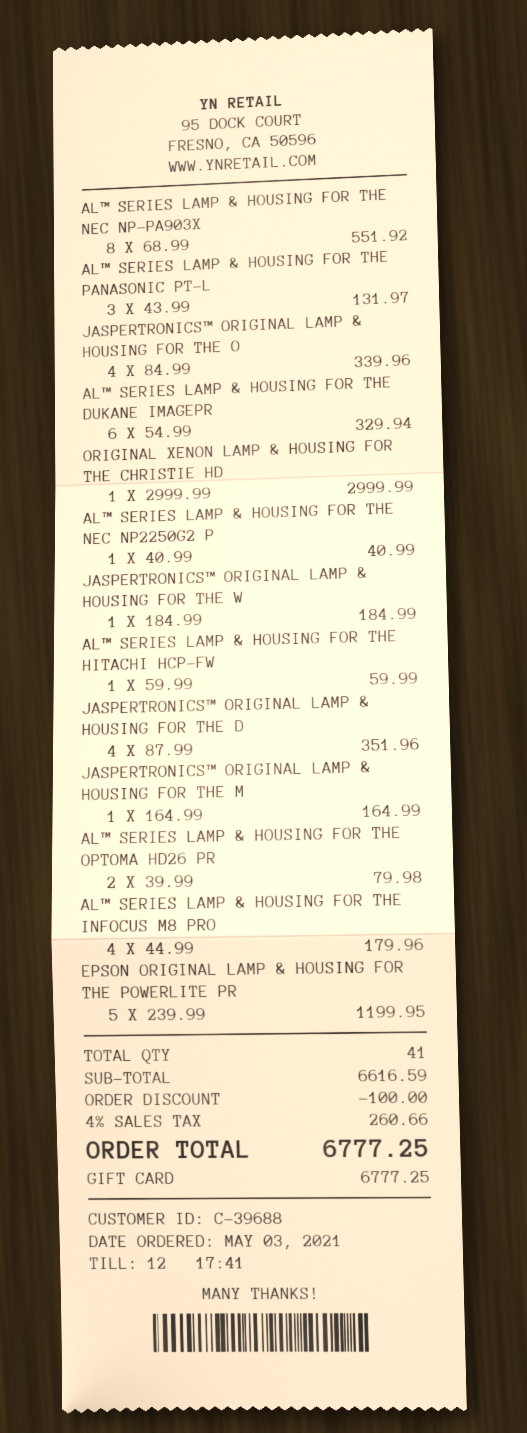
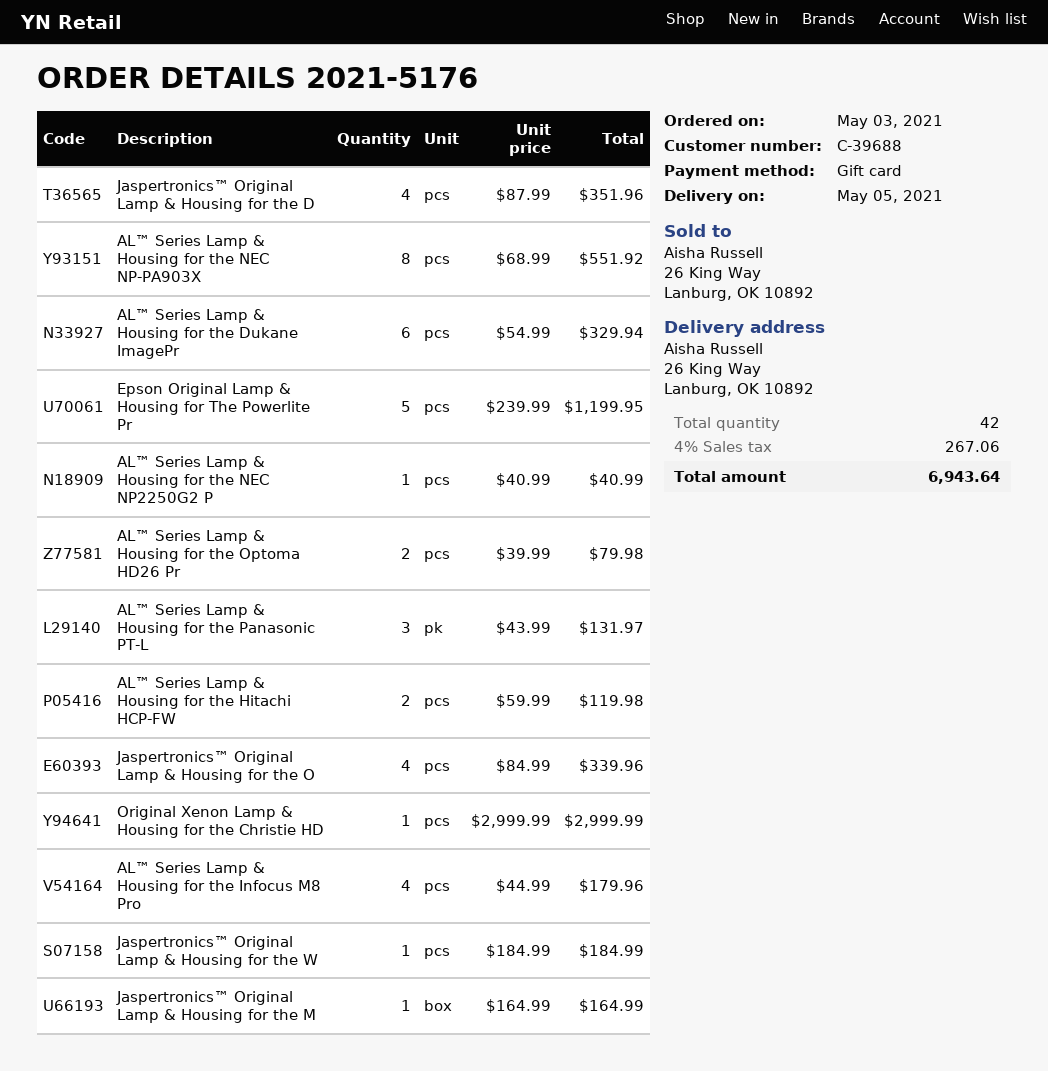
AL™ SERIES LAMP & HOUSING FOR THE HITACHI HCP-FW: 1 x 59.99 = 59.99 -> 2 x 59.99 = 119.98
total quantity: 41 -> 42
discount: 100.00 -> none
tax: 4% = 260.66 -> 4% = 267.06
total: 6777.25 -> 6943.64

